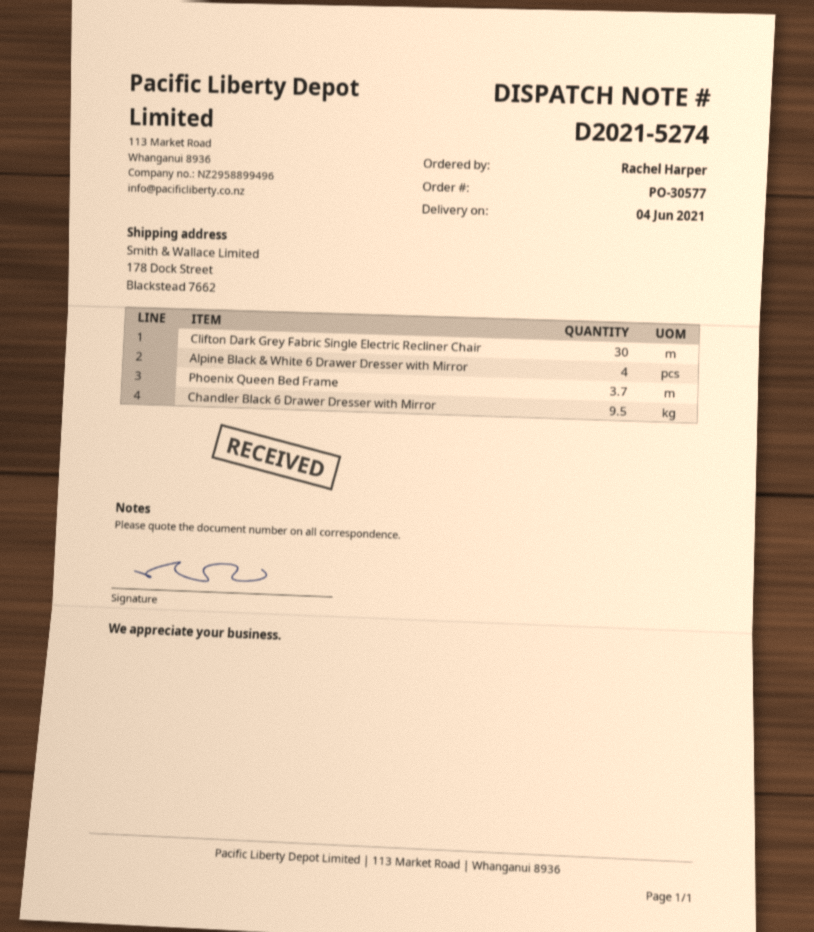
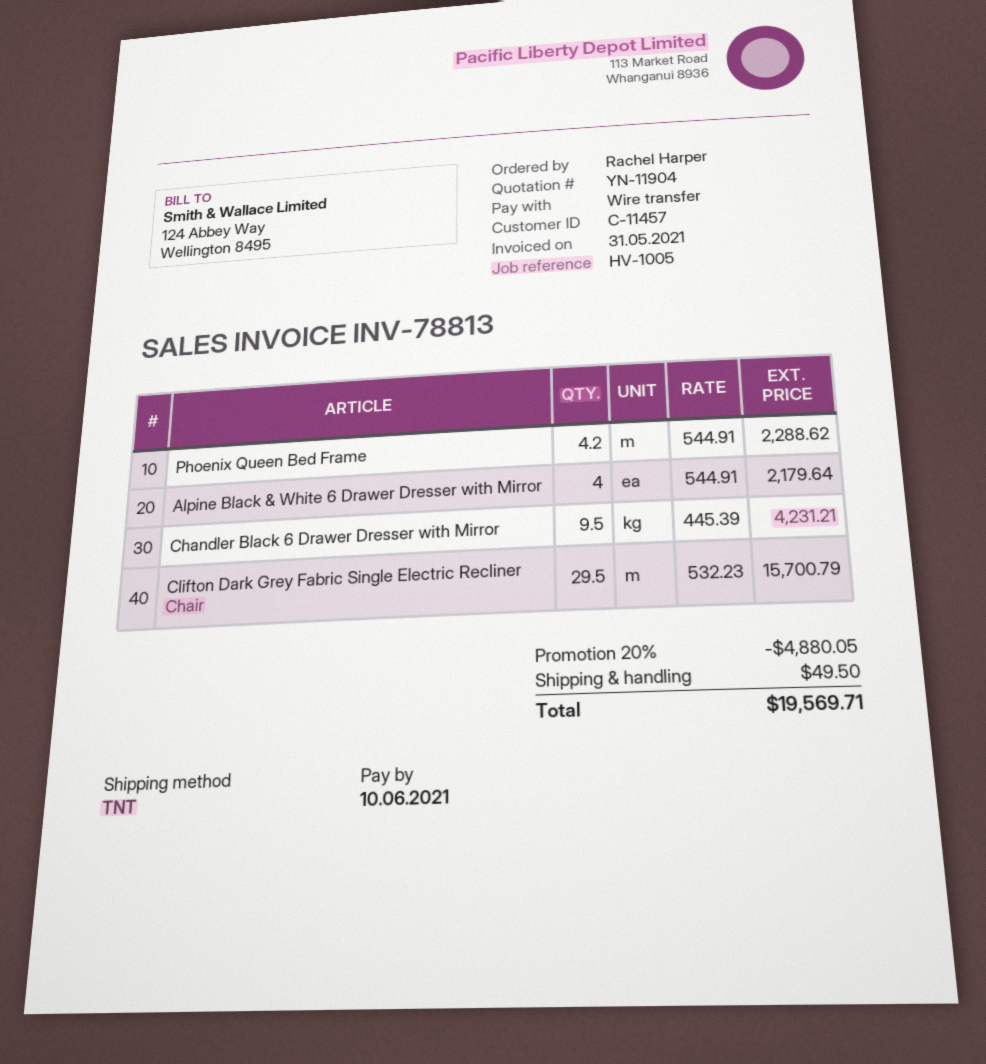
Clifton Dark Grey Fabric Single Electric Recliner Chair: 30 -> 29.5
Phoenix Queen Bed Frame: 3.7 -> 4.2

